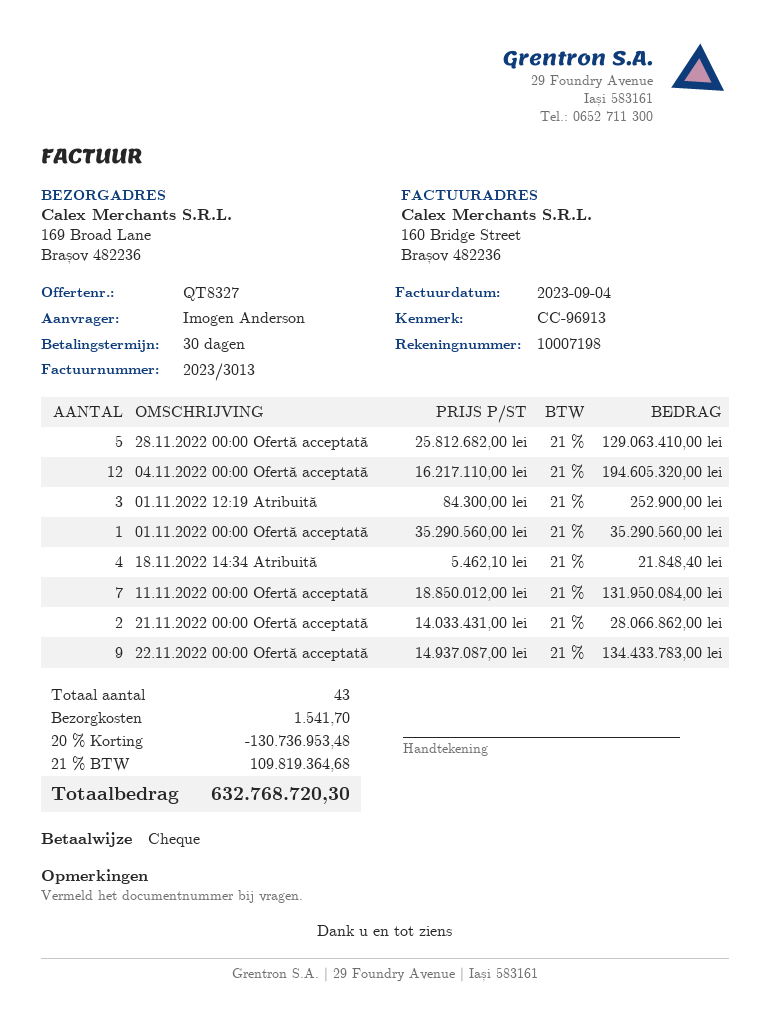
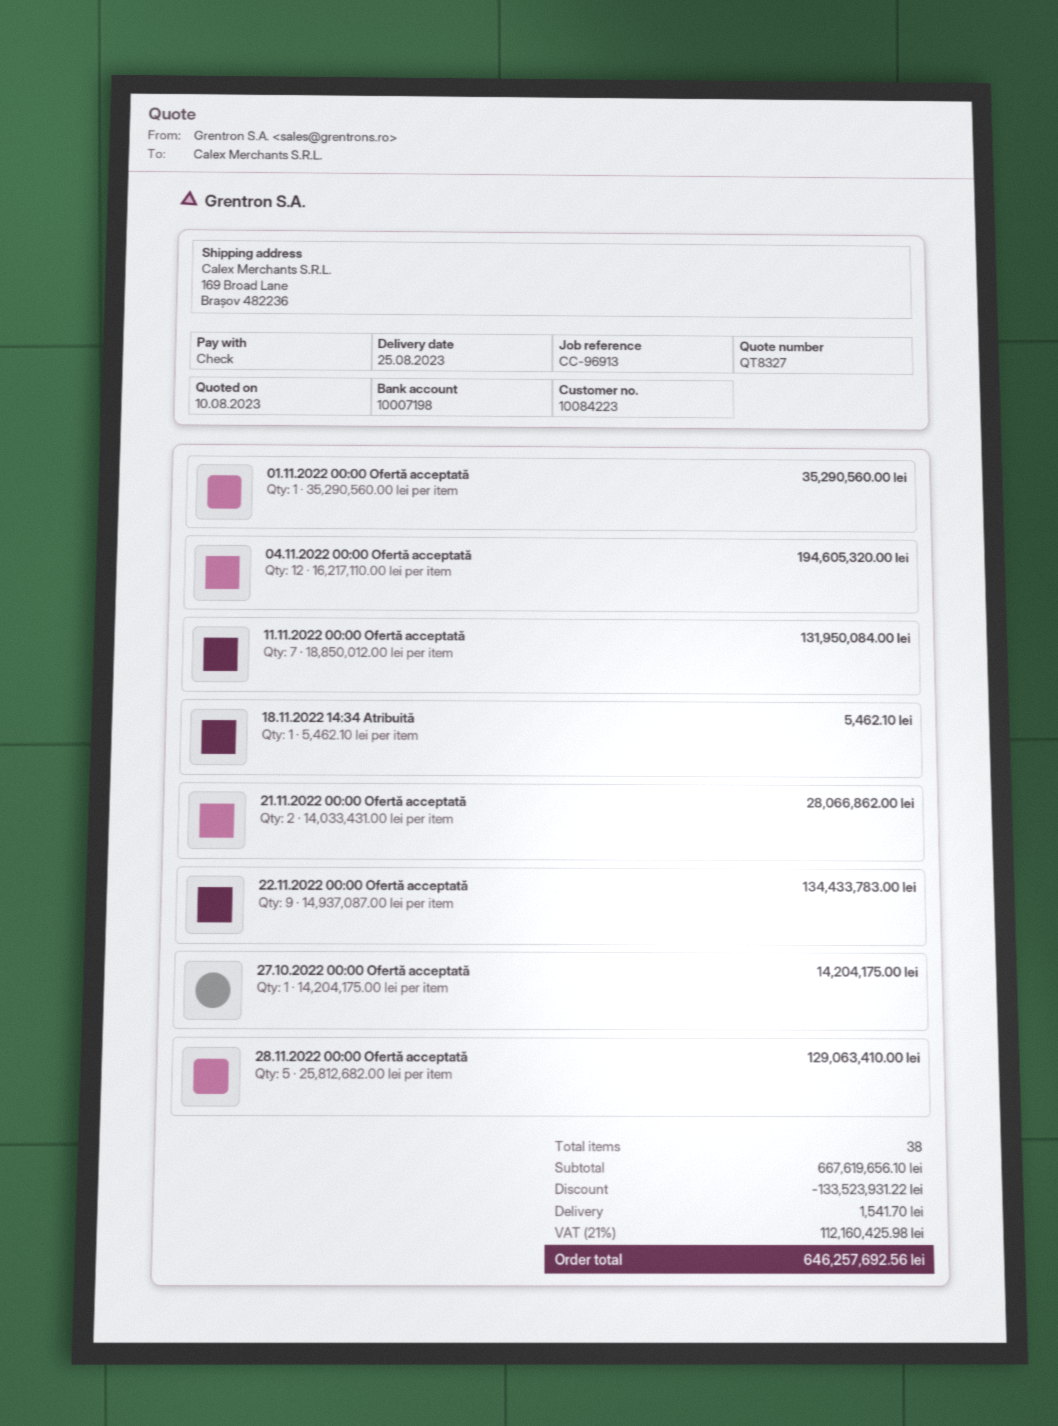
01.11.2022 12:19 Atribuită: 3 x 84300.00 = 252900.00 -> none
18.11.2022 14:34 Atribuită: 4 x 5462.10 = 21848.40 -> 1 x 5462.10 = 5462.10
27.10.2022 00:00 Ofertă acceptată: none -> 1 x 14204175.00 = 14204175.00
total quantity: 43 -> 38
discount: 130736953.48 -> 133523931.22
tax: 21% = 109819364.68 -> 21% = 112160425.98
total: 632768720.30 -> 646257692.56

